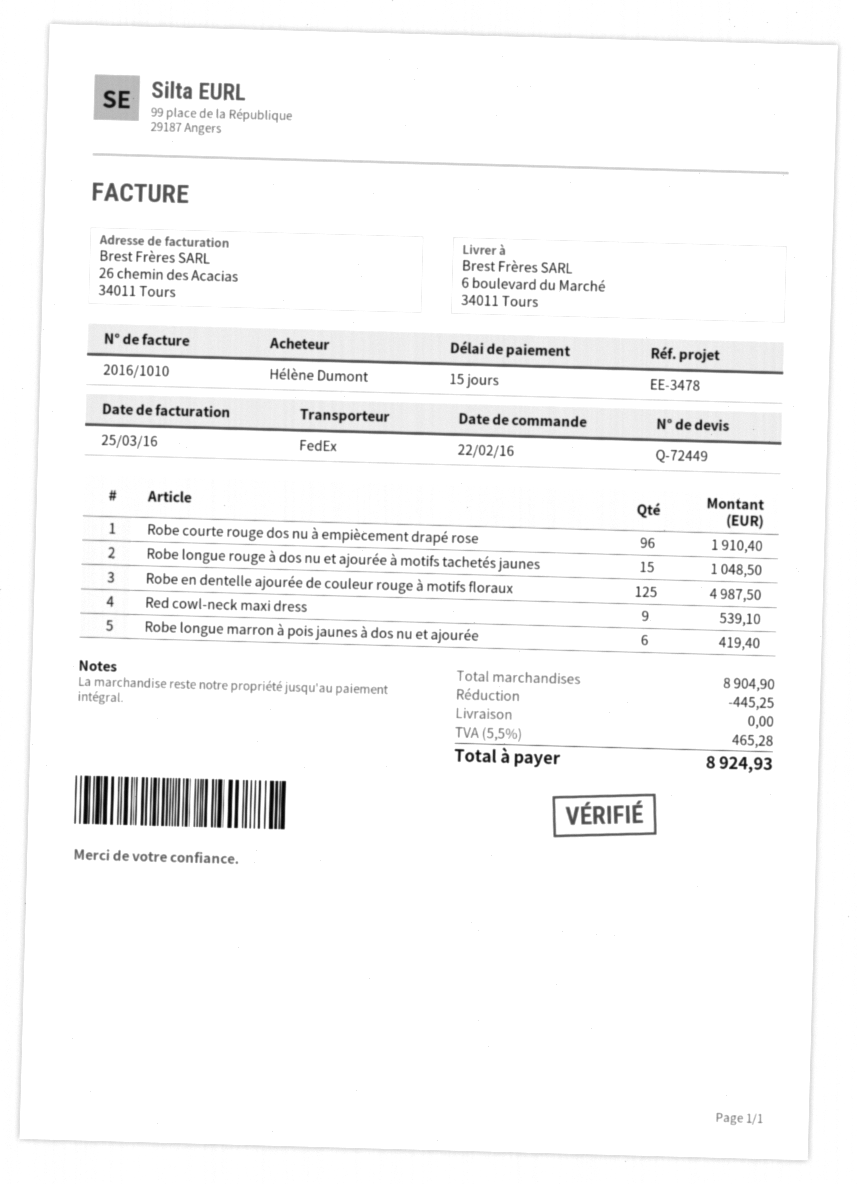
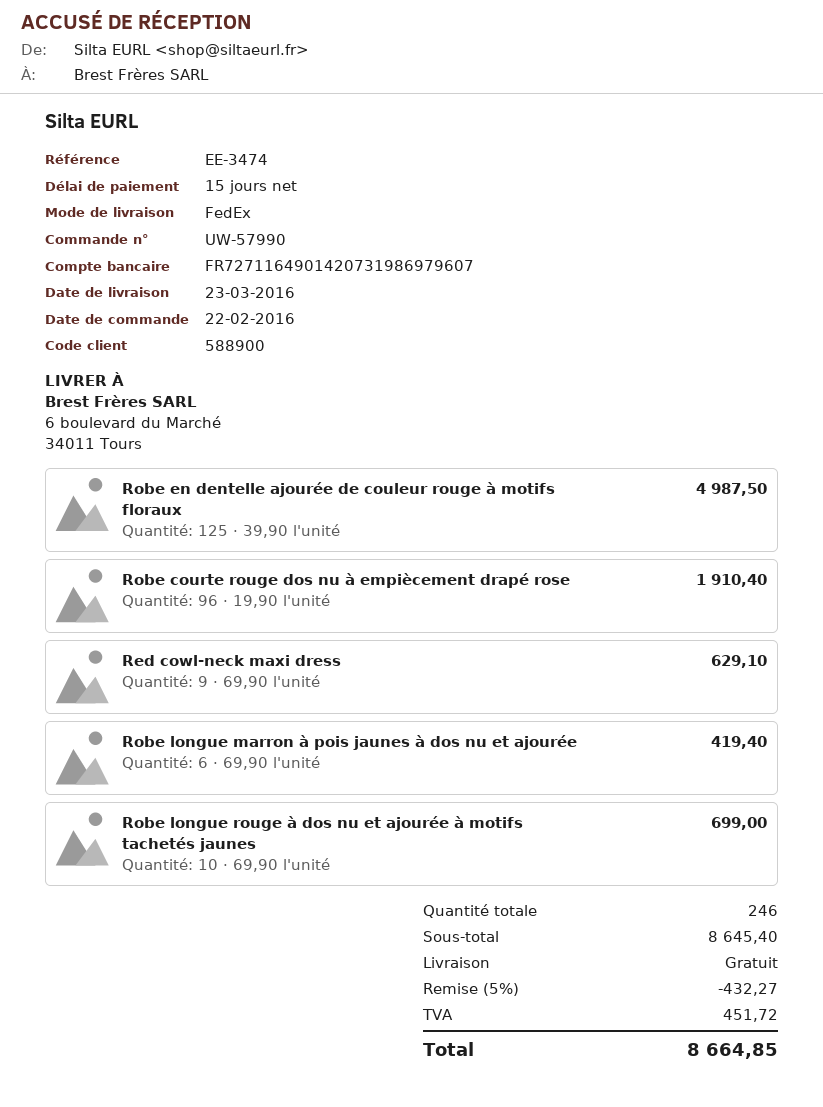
reference: EE-3478 -> EE-3474
Robe longue rouge à dos nu et ajourée à motifs tachetés jaunes: 15 for 1048.50 -> 10 for 699.00
Red cowl-neck maxi dress: 9 for 539.10 -> 9 for 629.10
subtotal: 8904.90 -> 8645.40
discount: 445.25 -> 432.27
tax: 465.28 -> 451.72
total: 8924.93 -> 8664.85

